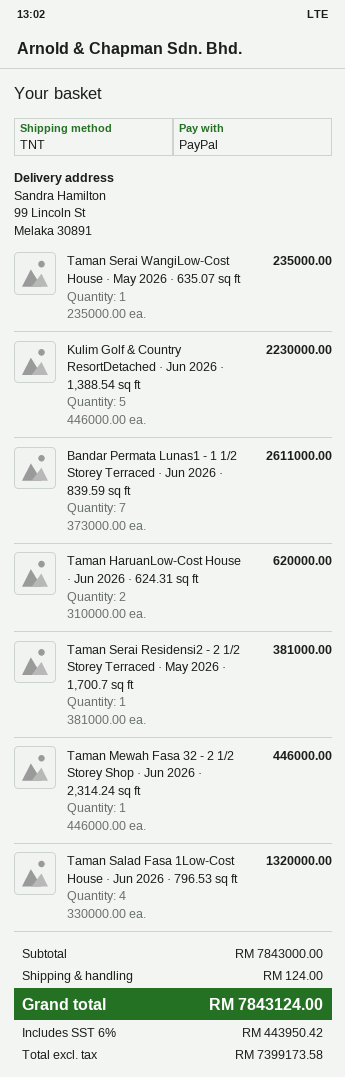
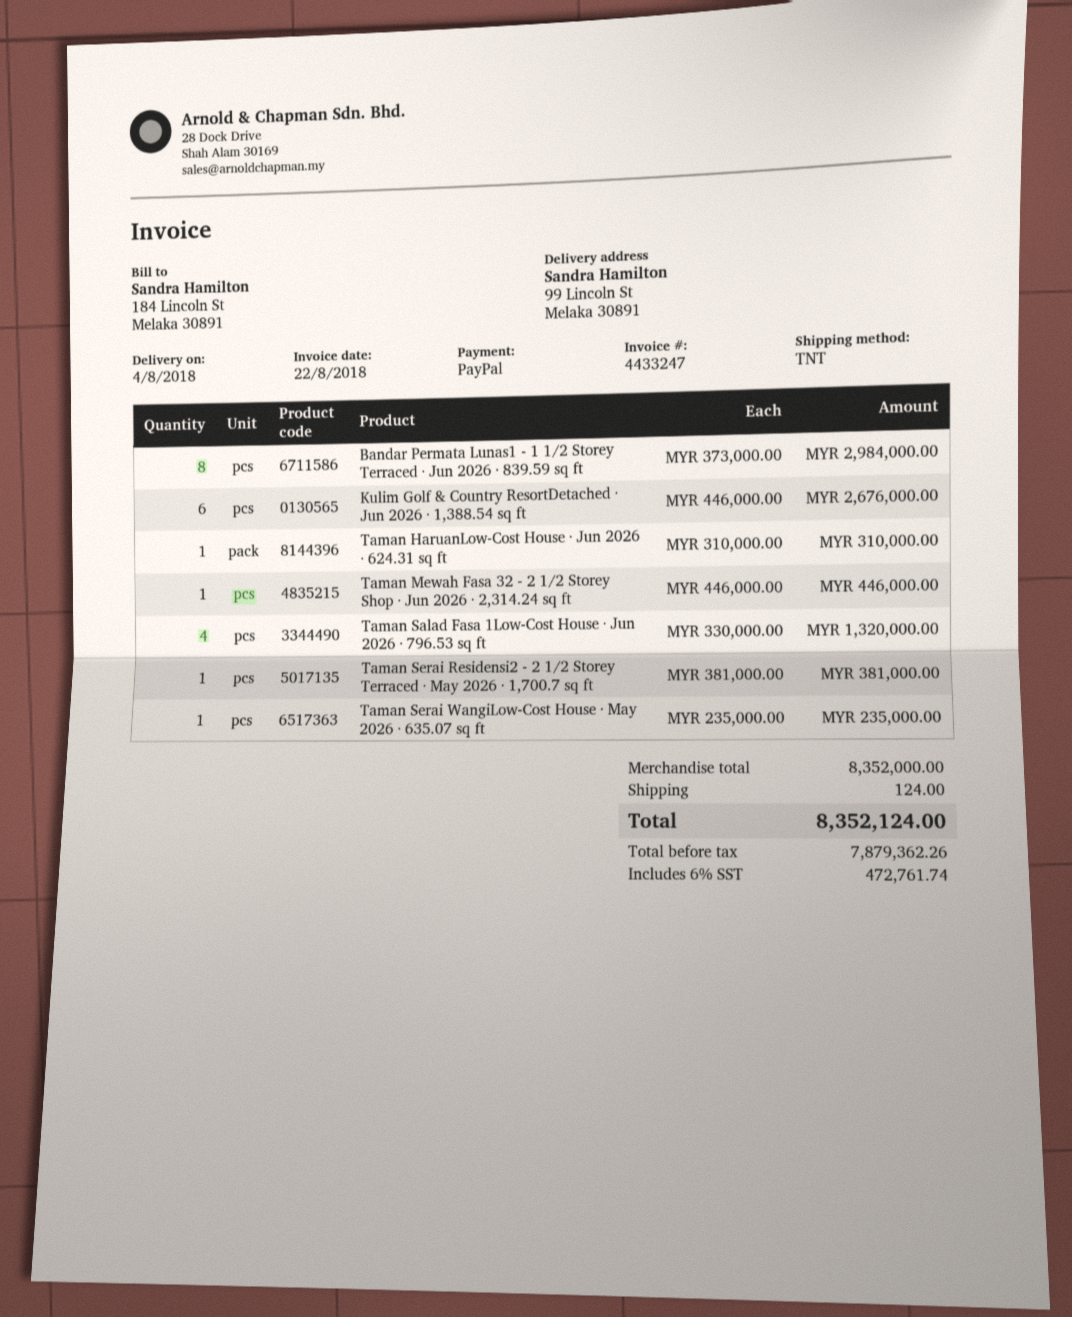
Kulim Golf & Country ResortDetached · Jun 2026 · 1,388.54 sq ft: 5 x 446000.00 = 2230000.00 -> 6 x 446000.00 = 2676000.00
Bandar Permata Lunas1 - 1 1/2 Storey Terraced · Jun 2026 · 839.59 sq ft: 7 x 373000.00 = 2611000.00 -> 8 x 373000.00 = 2984000.00
Taman HaruanLow-Cost House · Jun 2026 · 624.31 sq ft: 2 x 310000.00 = 620000.00 -> 1 x 310000.00 = 310000.00
subtotal: 7843000.00 -> 8352000.00
net: 7399173.58 -> 7879362.26
tax: 6% = 443950.42 -> 6% = 472761.74
total: 7843124.00 -> 8352124.00

